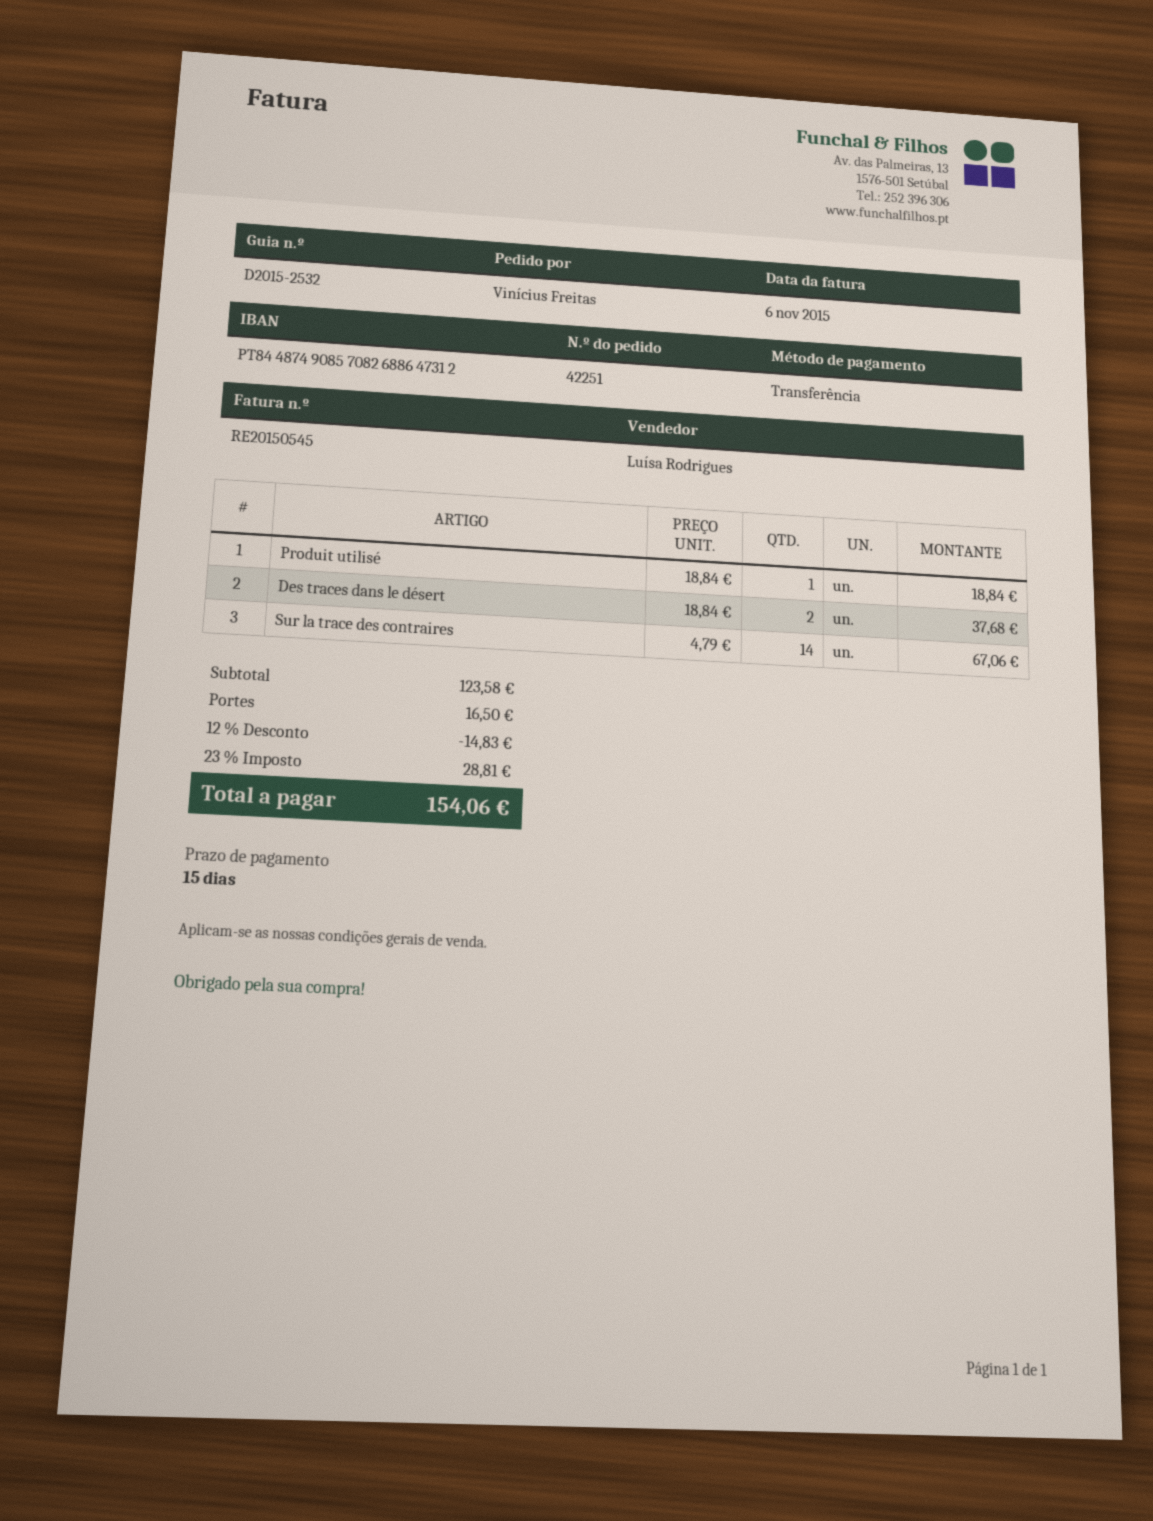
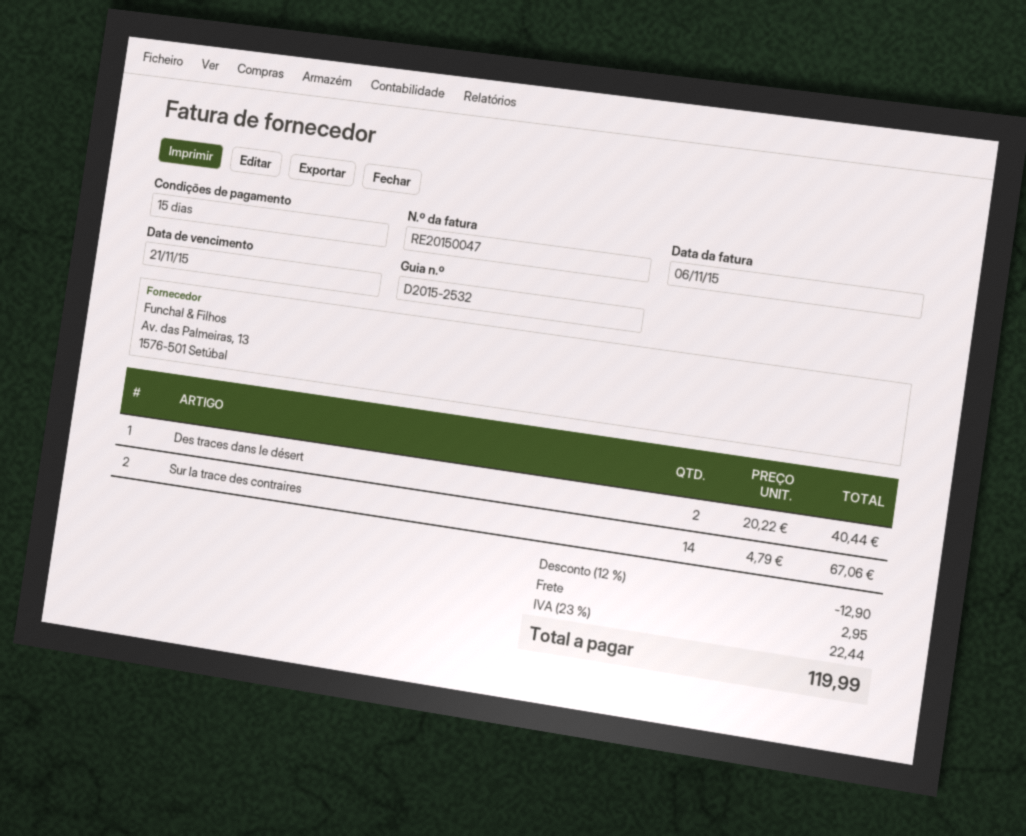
invoice number: RE20150545 -> RE20150047
Produit utilisé: 1 x 18.84 = 18.84 -> none
Des traces dans le désert: 2 x 18.84 = 37.68 -> 2 x 20.22 = 40.44
discount: 12% = 14.83 -> 12% = 12.90
shipping: 16.50 -> 2.95
tax: 23% = 28.81 -> 23% = 22.44
total: 154.06 -> 119.99

